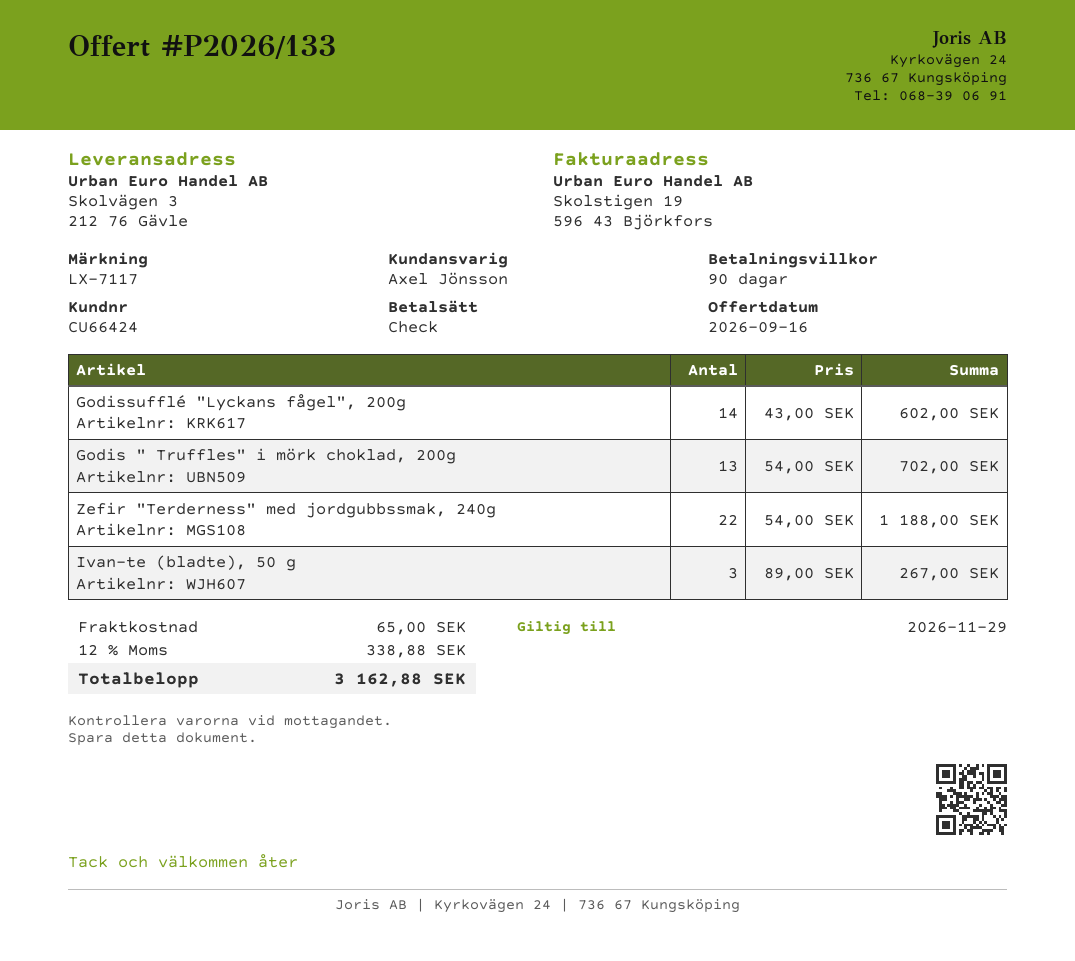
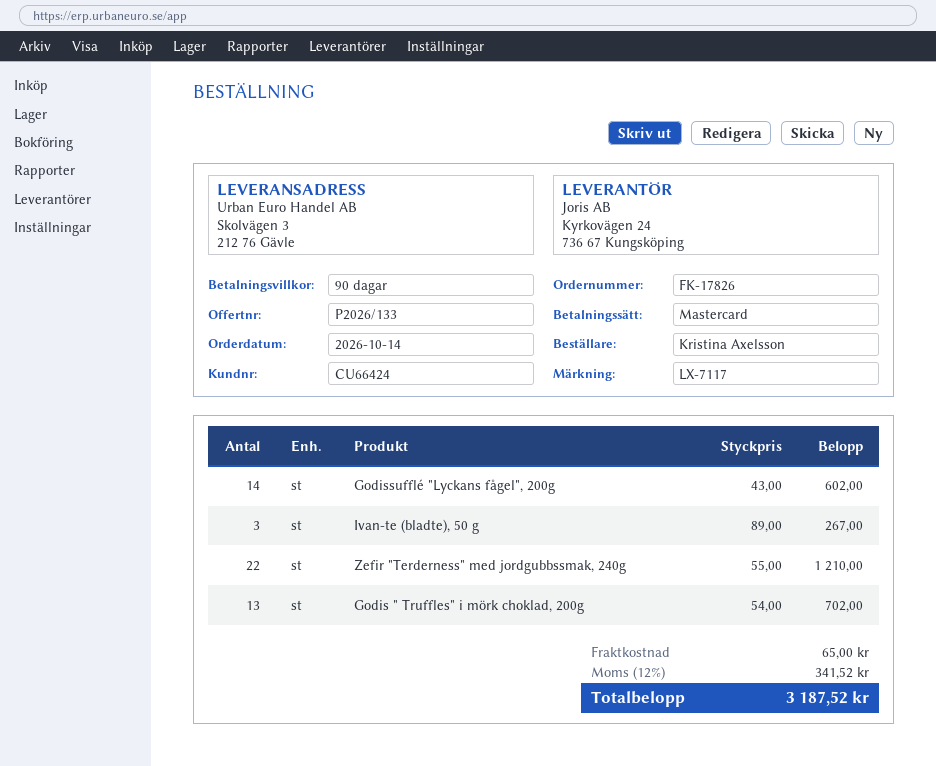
payment method: cheque -> Mastercard
Zefir "Terderness" med jordgubbssmak, 240g: 22 x 54.00 = 1188.00 -> 22 x 55.00 = 1210.00
tax: 12% = 338.88 -> 12% = 341.52
total: 3162.88 -> 3187.52

